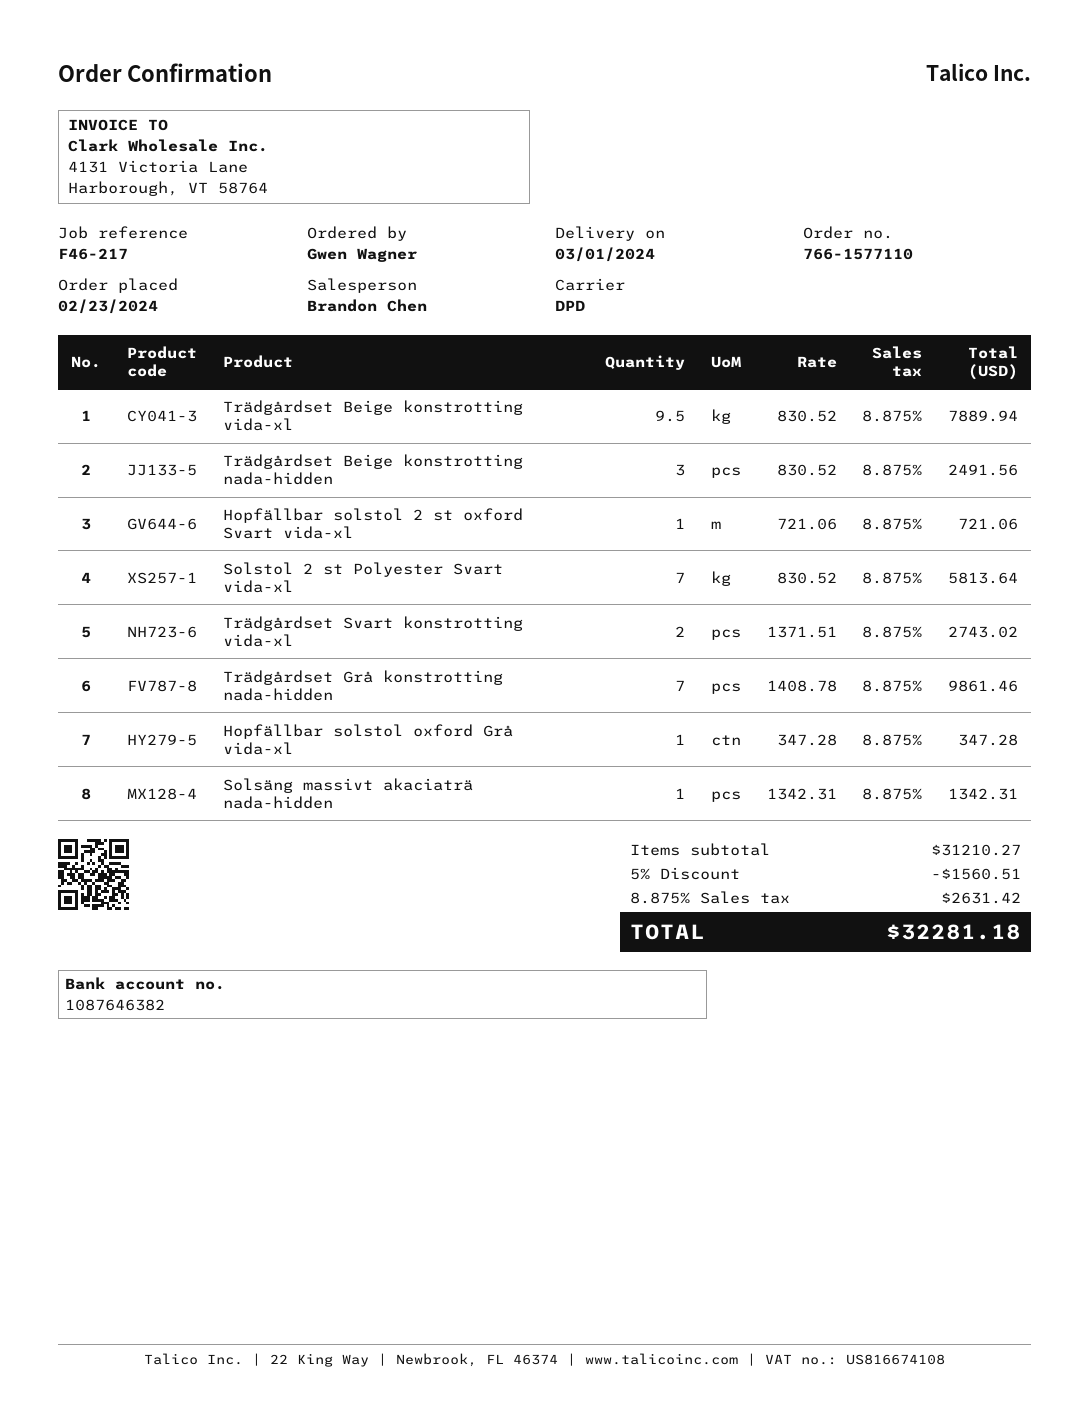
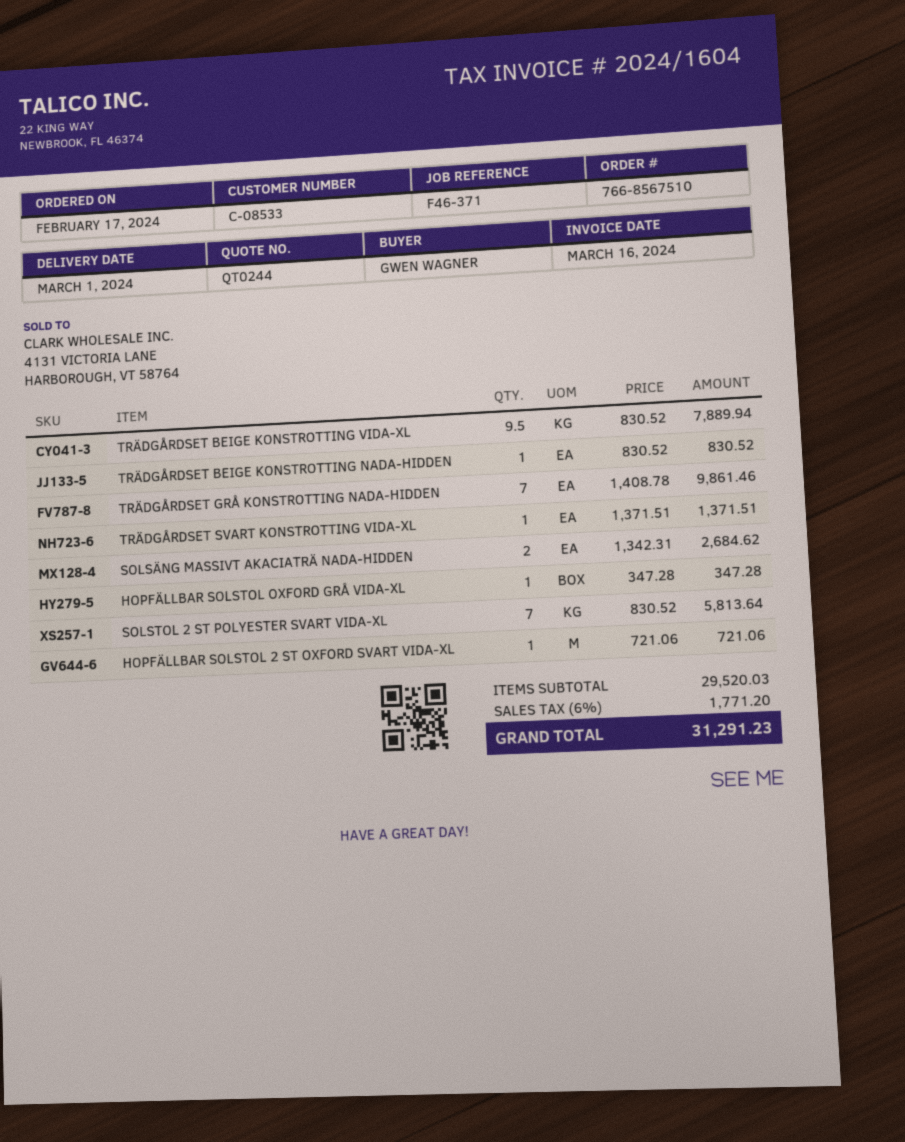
order number: 766-1577110 -> 766-8567510
order date: 2024-02-23 -> 2024-02-17
reference: F46-217 -> F46-371
Trädgårdset Beige konstrotting nada-hidden: 3 x 830.52 = 2491.56 -> 1 x 830.52 = 830.52
Trädgårdset Svart konstrotting vida-xl: 2 x 1371.51 = 2743.02 -> 1 x 1371.51 = 1371.51
Solsäng massivt akaciaträ nada-hidden: 1 x 1342.31 = 1342.31 -> 2 x 1342.31 = 2684.62
subtotal: 31210.27 -> 29520.03
discount: 5% = 1560.51 -> none
tax: 8.875% = 2631.42 -> 6% = 1771.20
total: 32281.18 -> 31291.23

